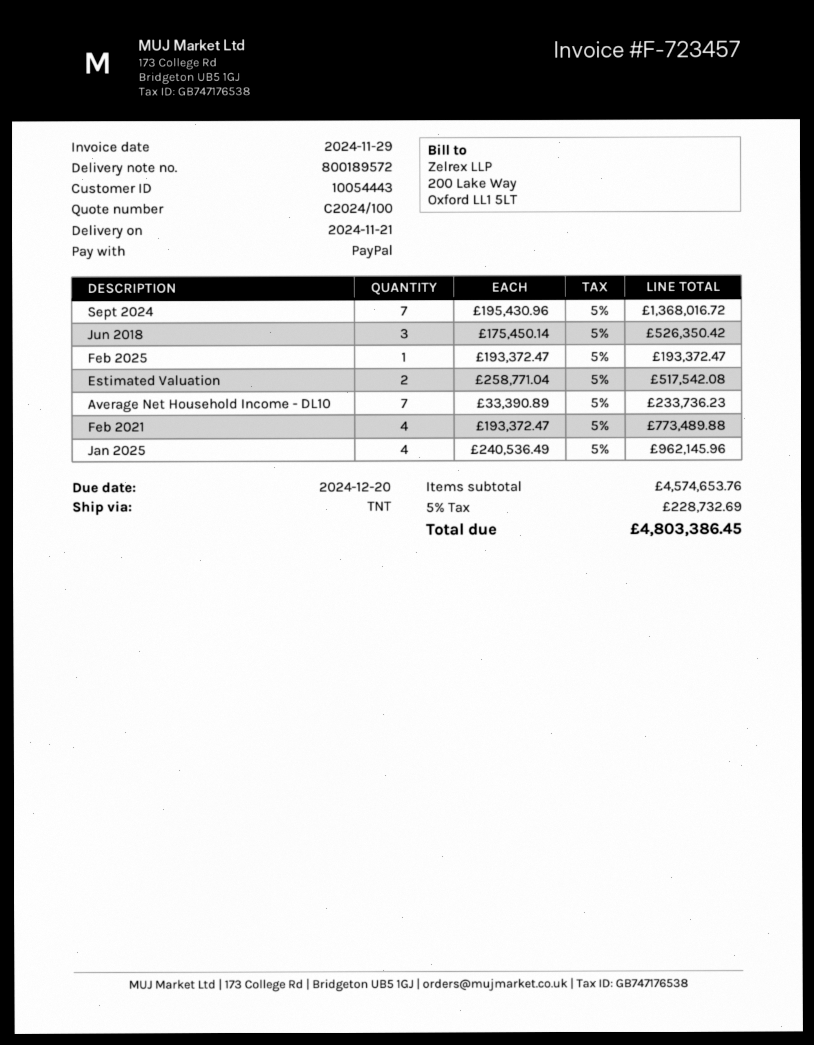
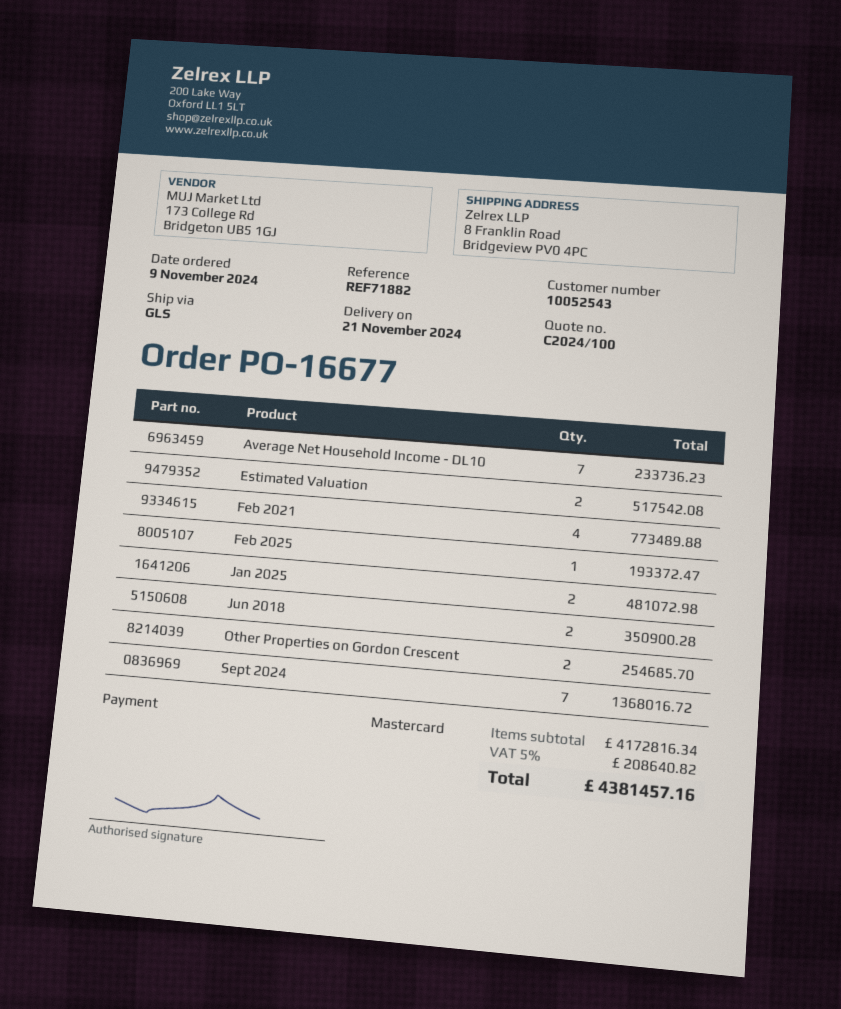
customer number: 10054443 -> 10052543
payment method: PayPal -> Mastercard
shipping method: TNT -> GLS
Jun 2018: 3 for 526350.42 -> 2 for 350900.28
Jan 2025: 4 for 962145.96 -> 2 for 481072.98
Other Properties on Gordon Crescent: none -> 2 for 254685.70
subtotal: 4574653.76 -> 4172816.34
tax: 5% = 228732.69 -> 5% = 208640.82
total: 4803386.45 -> 4381457.16

